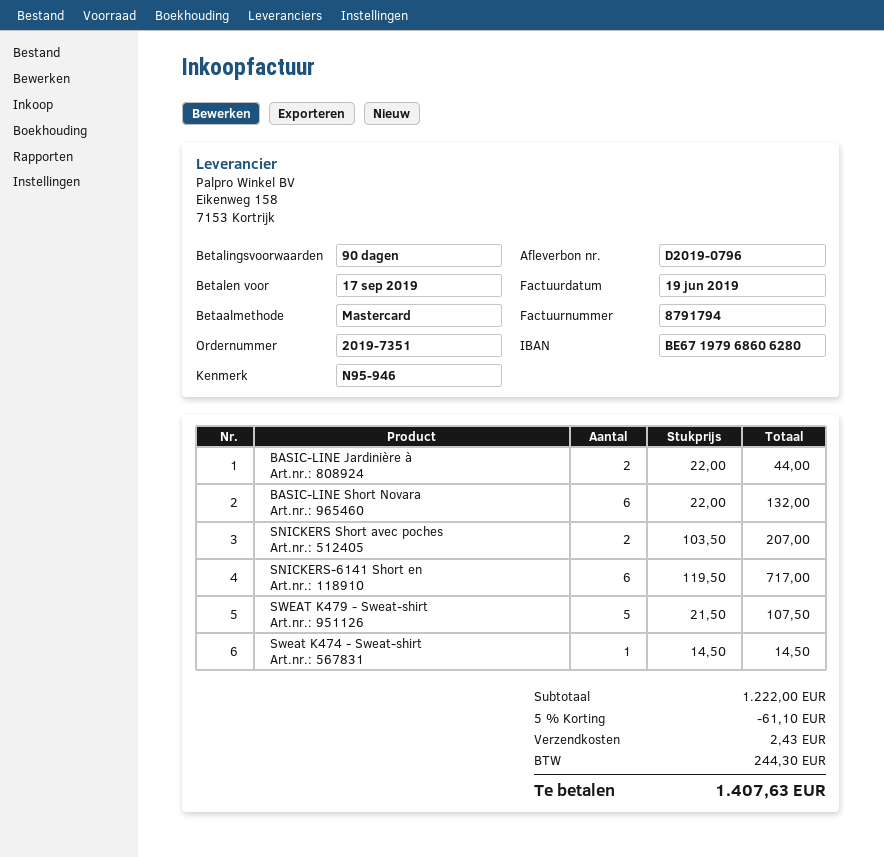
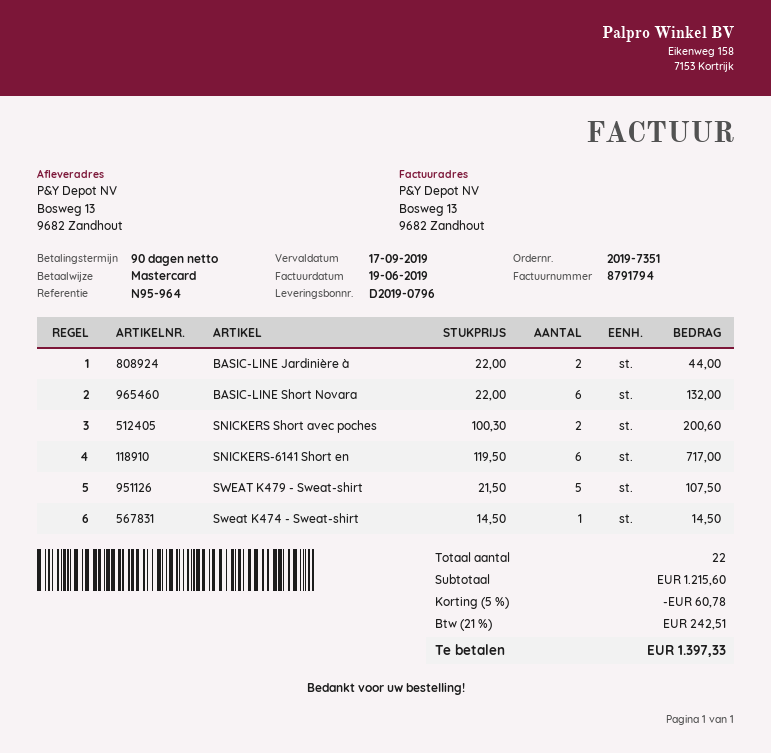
reference: N95-946 -> N95-964
SNICKERS Short avec poches: 2 x 103.50 = 207.00 -> 2 x 100.30 = 200.60
subtotal: 1222.00 -> 1215.60
discount: 5% = 61.10 -> 5% = 60.78
shipping: 2.43 -> none
tax: 244.30 -> 242.51
total: 1407.63 -> 1397.33

